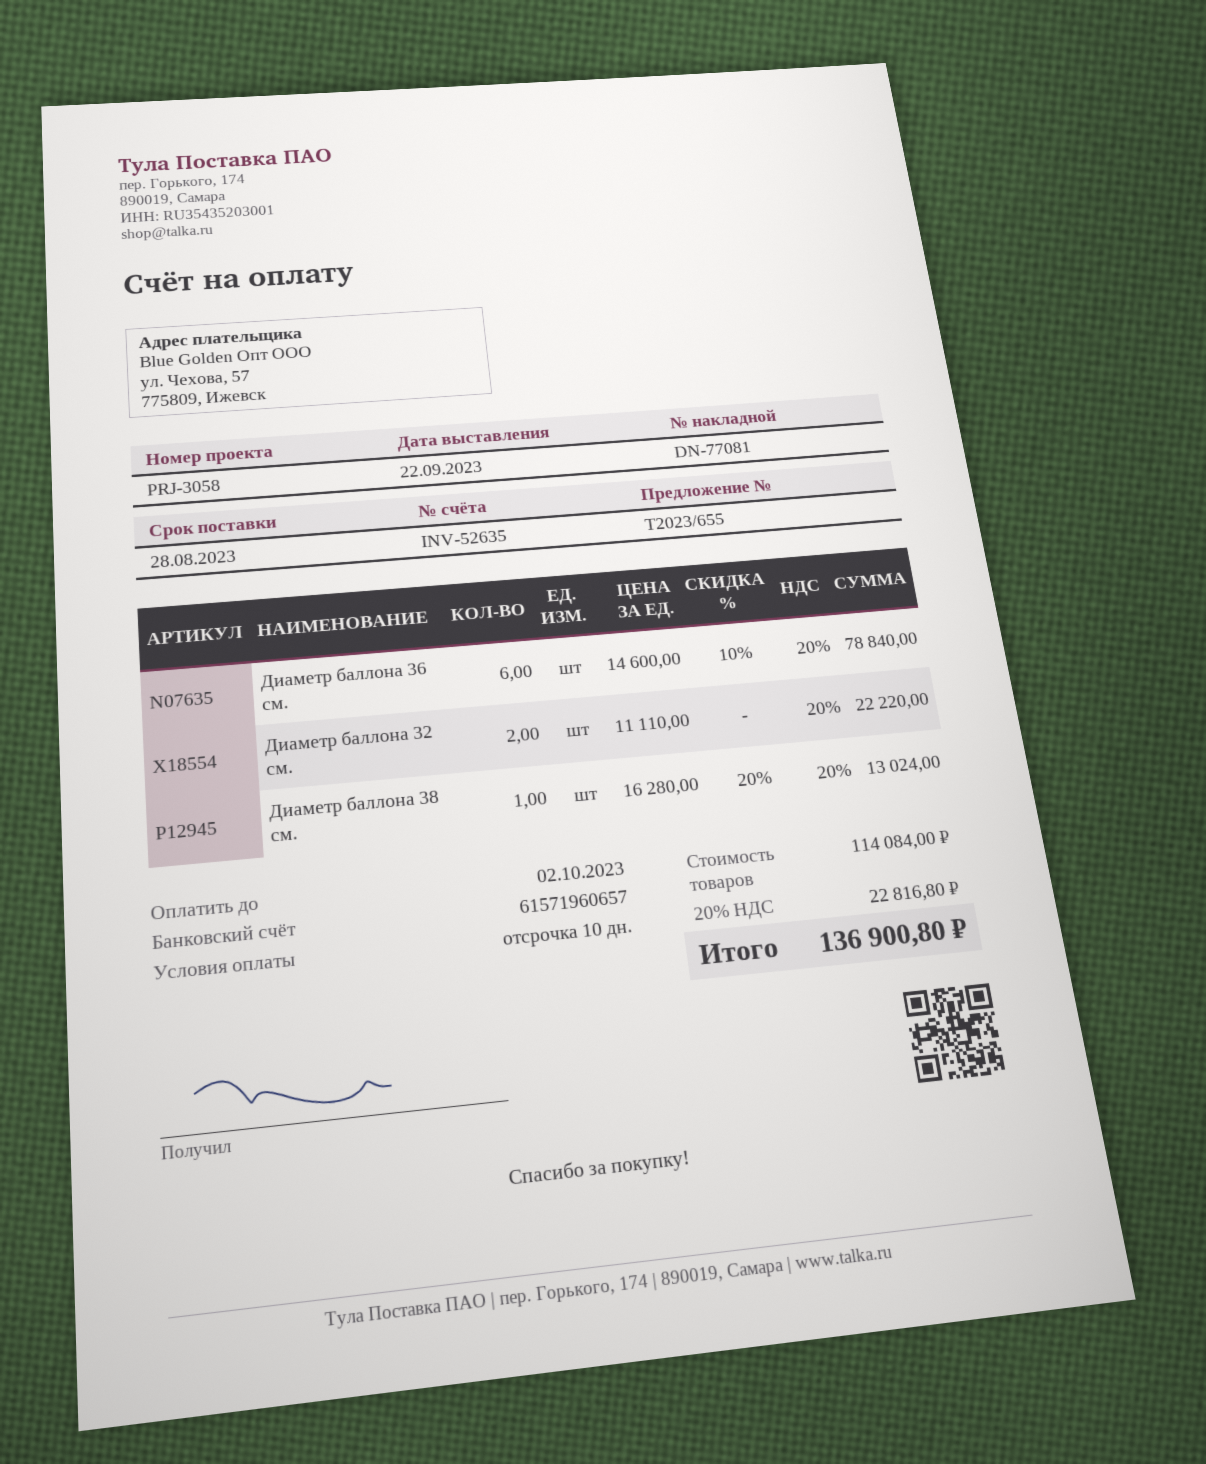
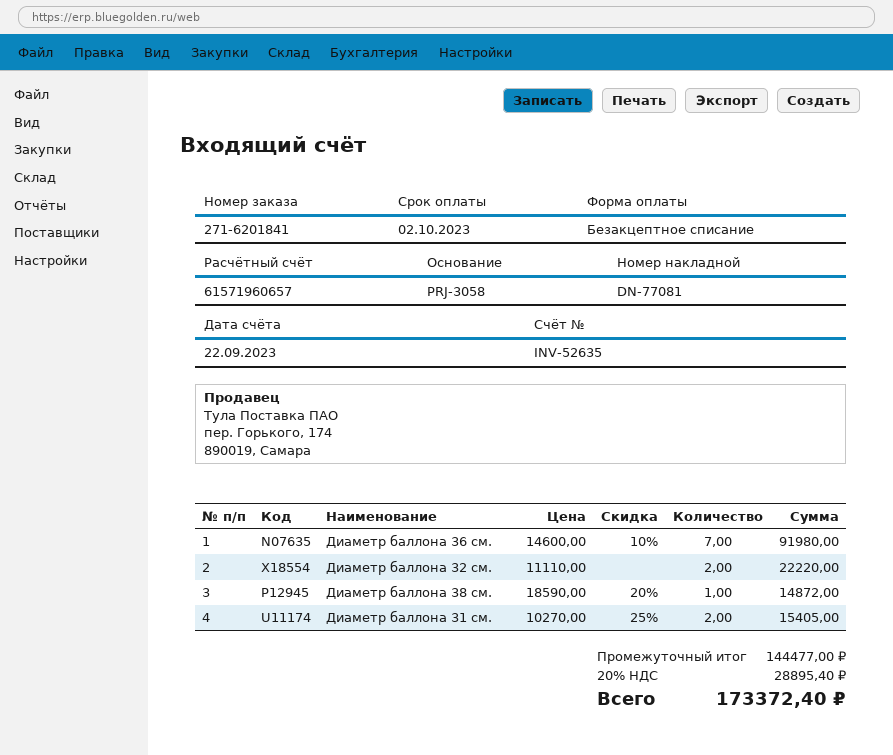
Диаметр баллона 36 см.: 6 x 14600.00 - 10% = 78840.00 -> 7 x 14600.00 - 10% = 91980.00
Диаметр баллона 38 см.: 1 x 16280.00 - 20% = 13024.00 -> 1 x 18590.00 - 20% = 14872.00
Диаметр баллона 31 см.: none -> 2 x 10270.00 - 25% = 15405.00
subtotal: 114084.00 -> 144477.00
tax: 20% = 22816.80 -> 20% = 28895.40
total: 136900.80 -> 173372.40

